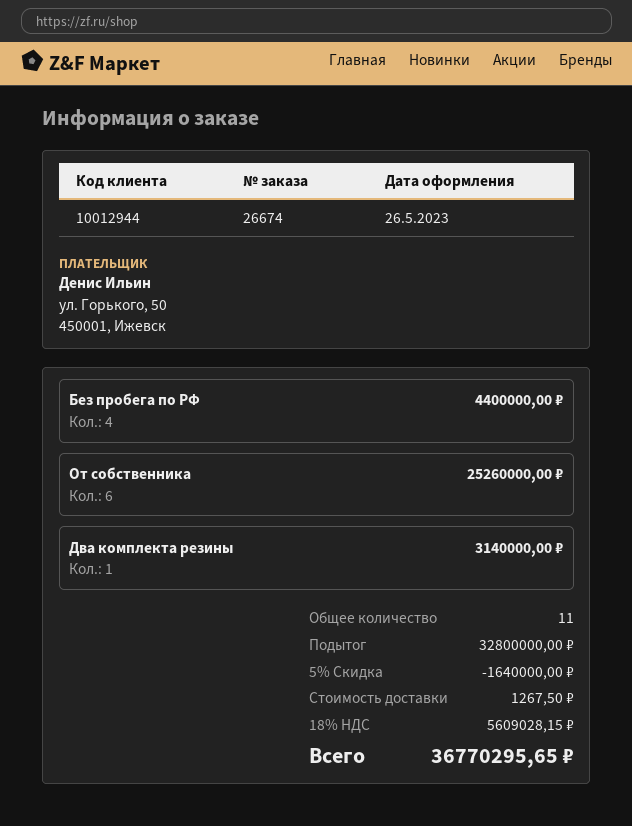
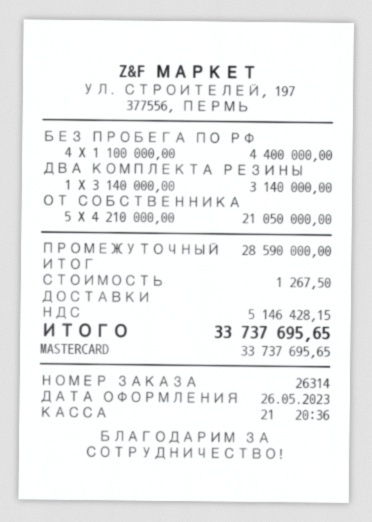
order number: 26674 -> 26314
От собственника: 6 for 25260000.00 -> 5 for 21050000.00
subtotal: 32800000.00 -> 28590000.00
discount: 5% = 1640000.00 -> none
tax: 5609028.15 -> 5146428.15
total: 36770295.65 -> 33737695.65

